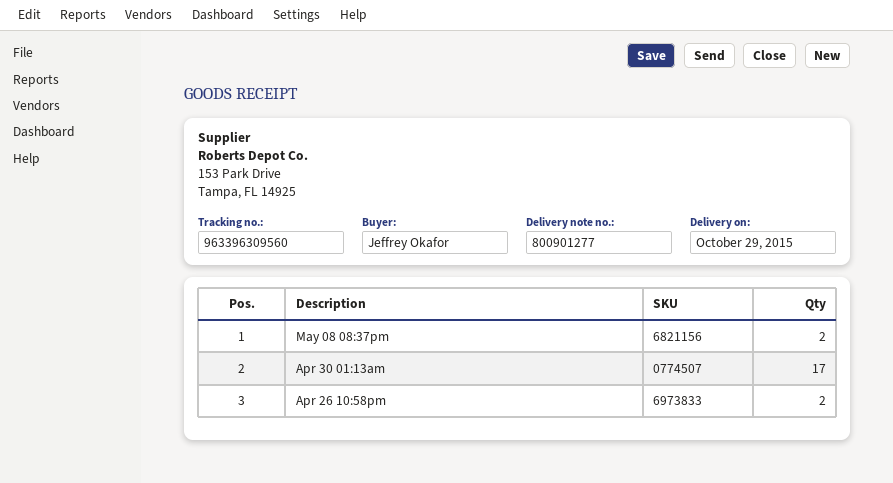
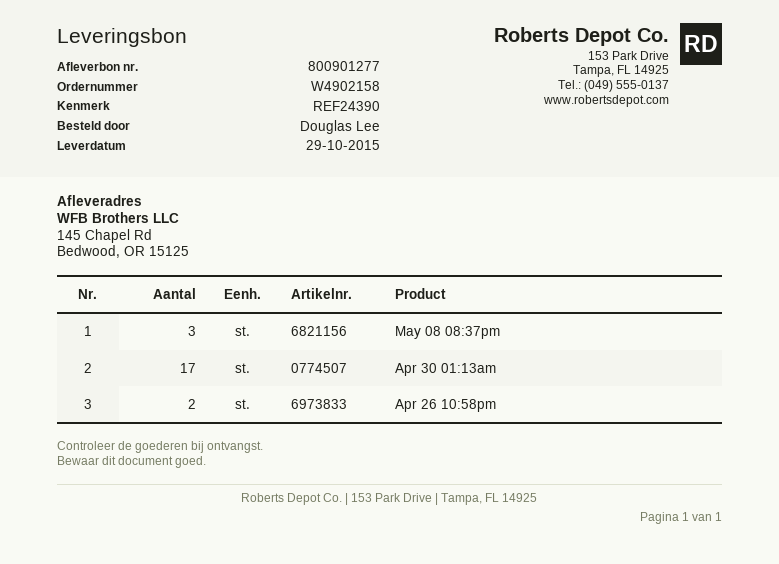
ordered by: Jeffrey Okafor -> Douglas Lee
May 08 08:37pm: 2 -> 3

